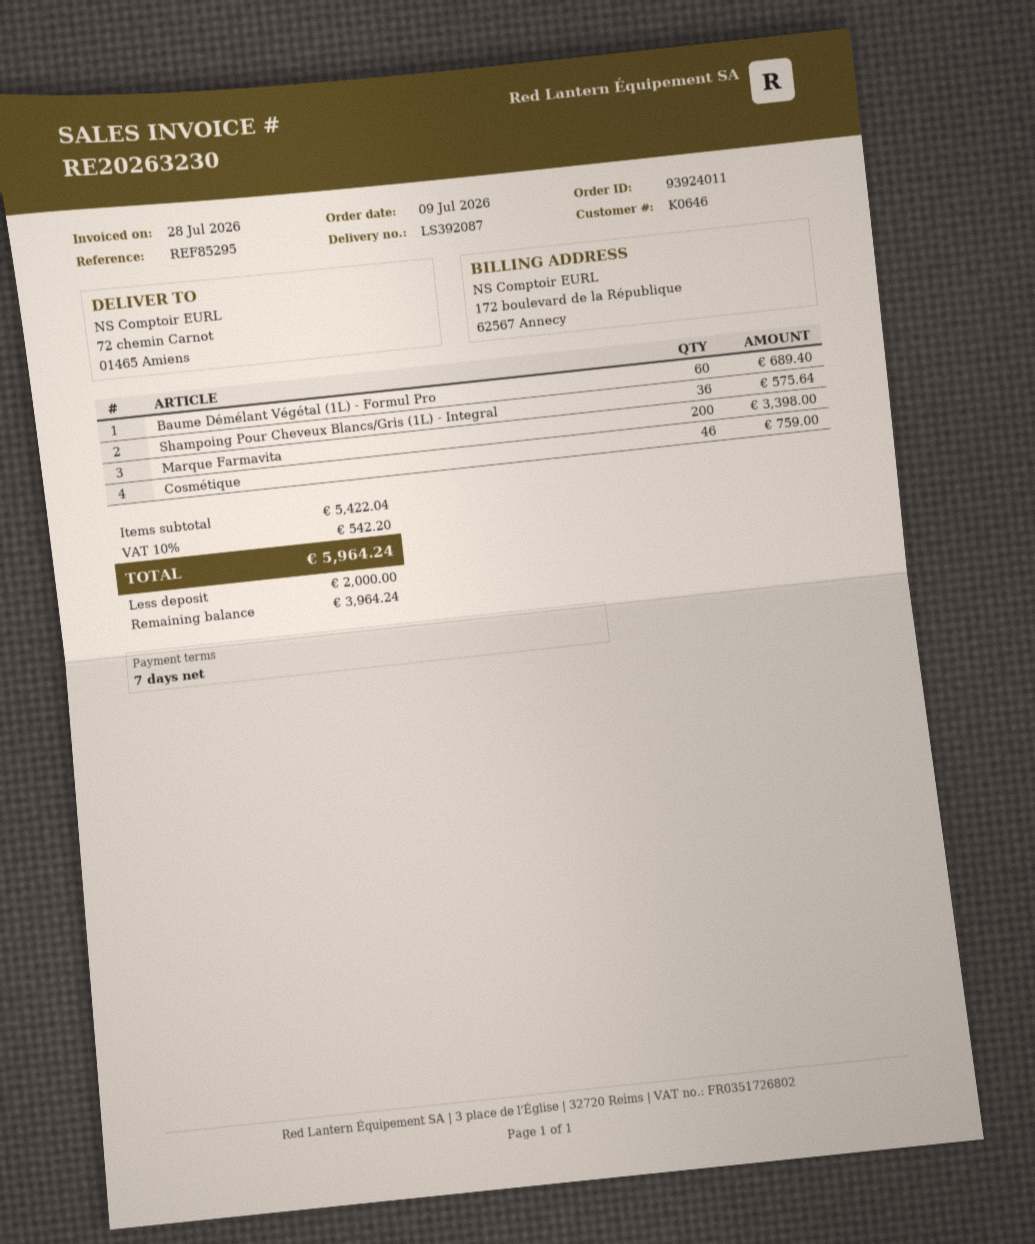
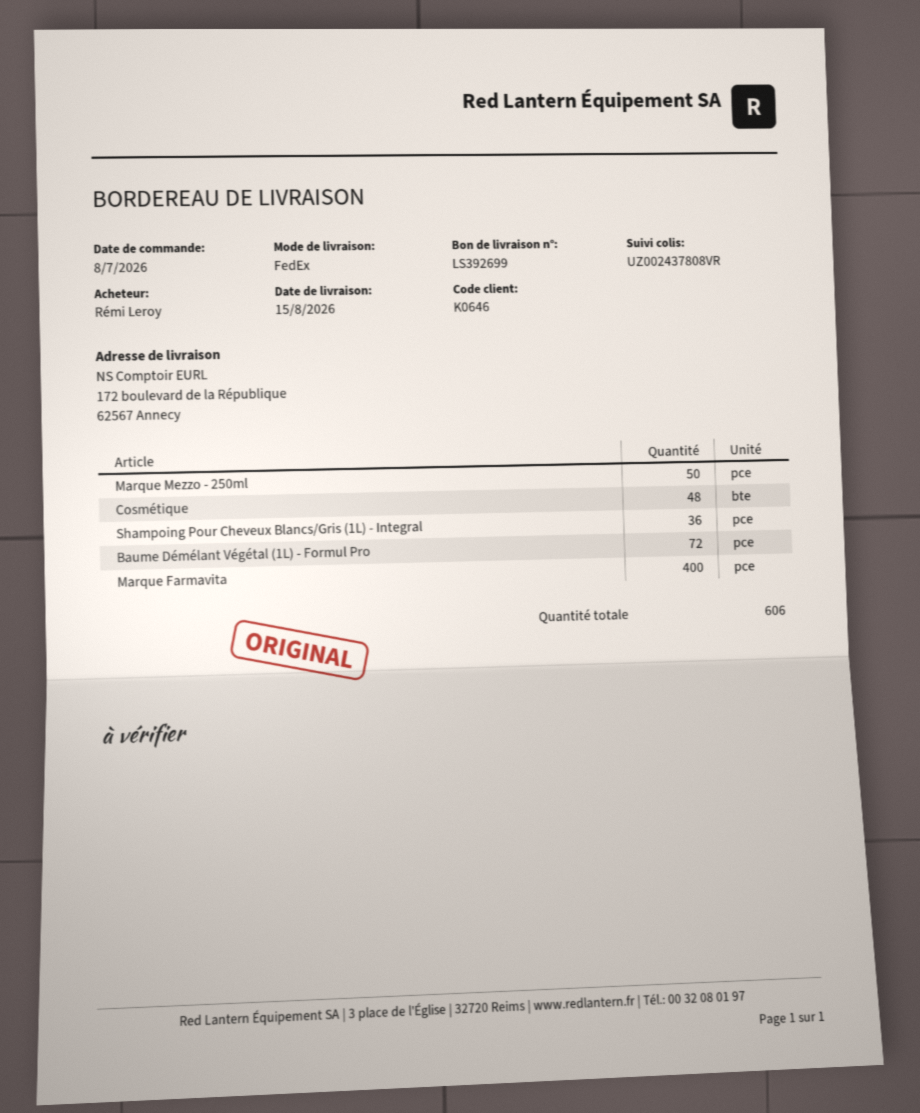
order date: 2026-07-09 -> 2026-07-08
delivery note number: LS392087 -> LS392699
ship to: 72 chemin Carnot, 01465 Amiens -> 172 boulevard de la République, 62567 Annecy
Baume Démélant Végétal (1L) - Formul Pro: 60 -> 72
Marque Farmavita: 200 -> 400
Cosmétique: 46 -> 48
Marque Mezzo - 250ml: none -> 50

